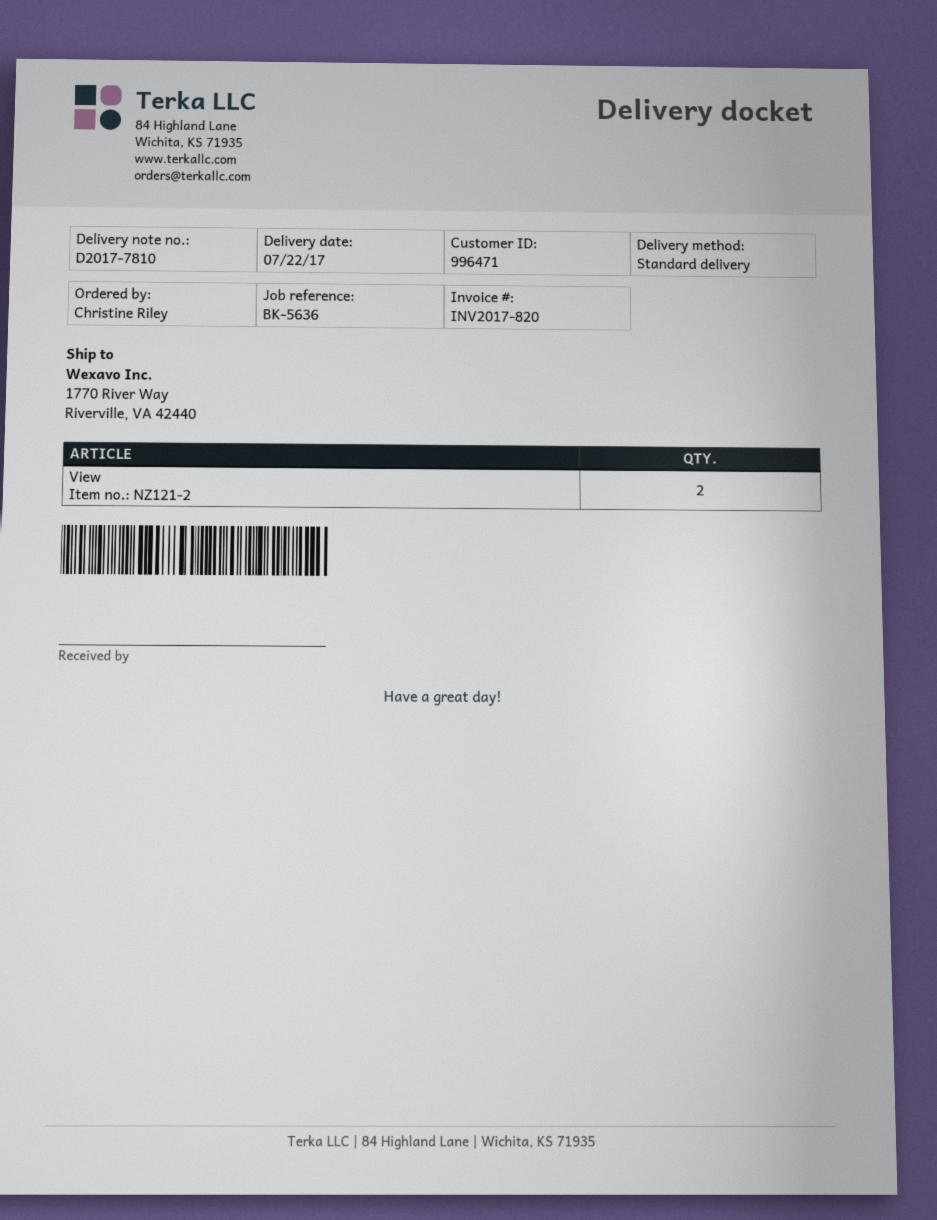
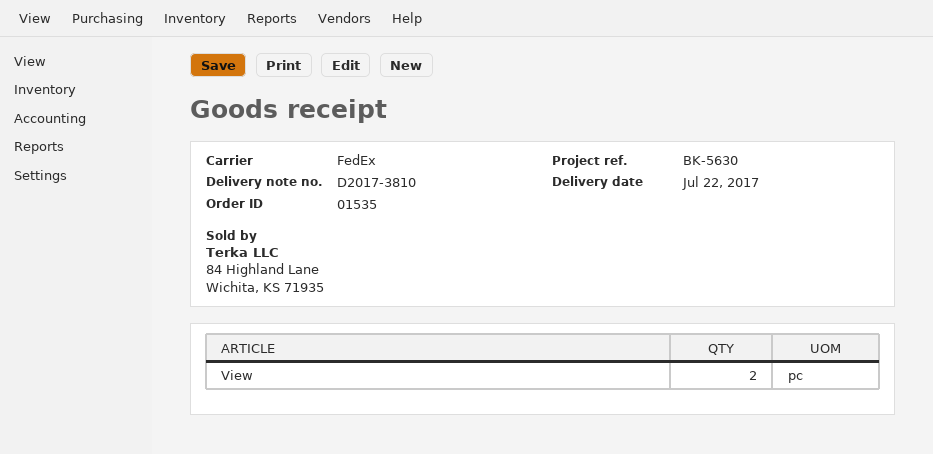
delivery note number: D2017-7810 -> D2017-3810
reference: BK-5636 -> BK-5630
shipping method: standard -> FedEx

